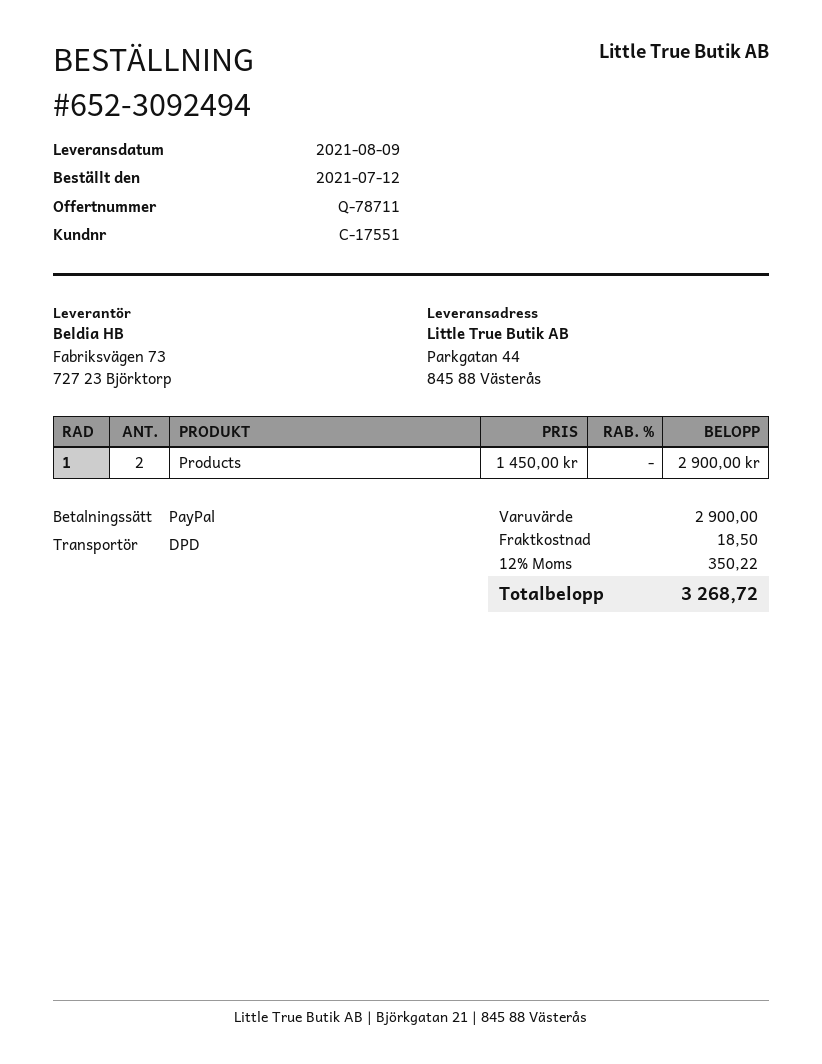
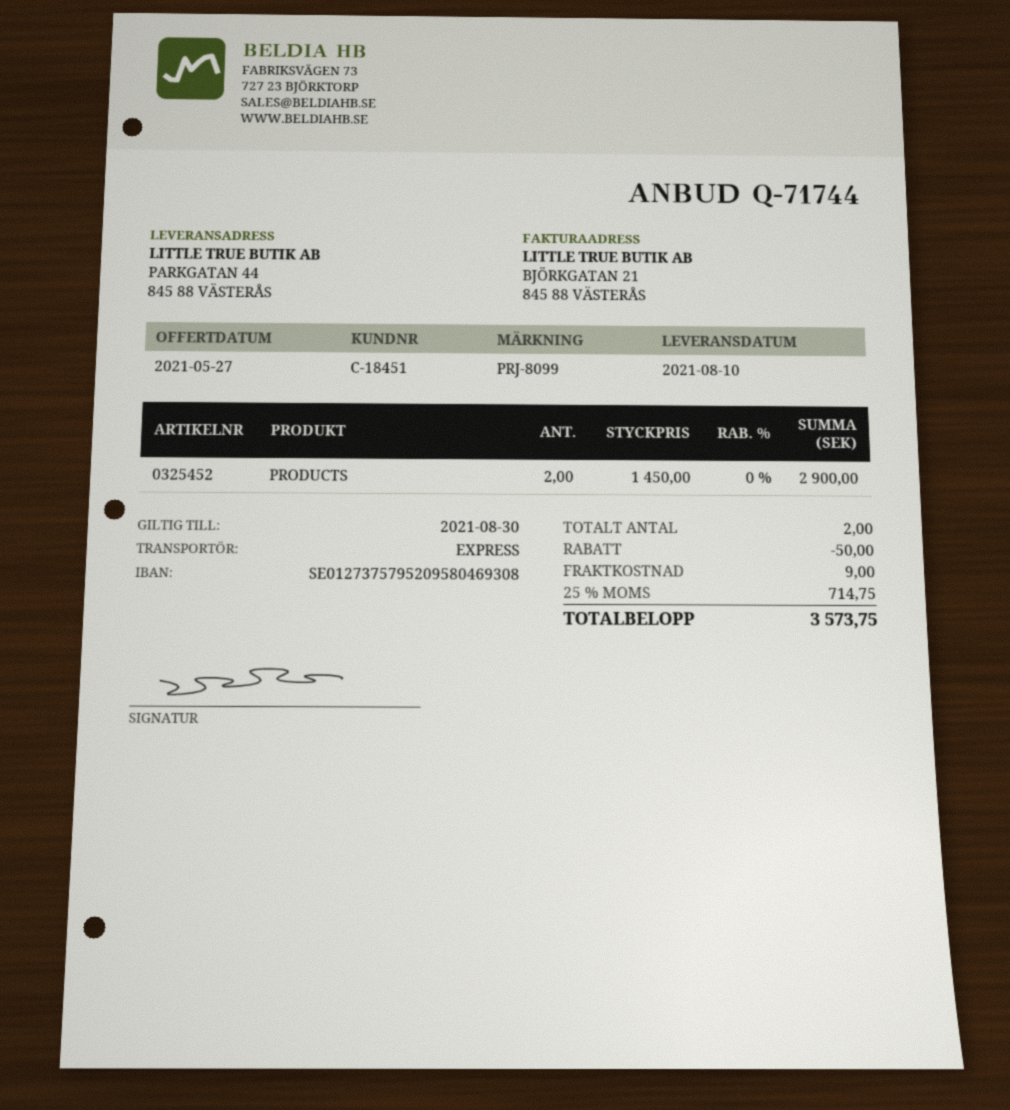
quote number: Q-78711 -> Q-71744
delivery date: 2021-08-09 -> 2021-08-10
customer number: C-17551 -> C-18451
shipping method: DPD -> express
discount: none -> 50.00
shipping: 18.50 -> 9.00
tax: 12% = 350.22 -> 25% = 714.75
total: 3268.72 -> 3573.75

